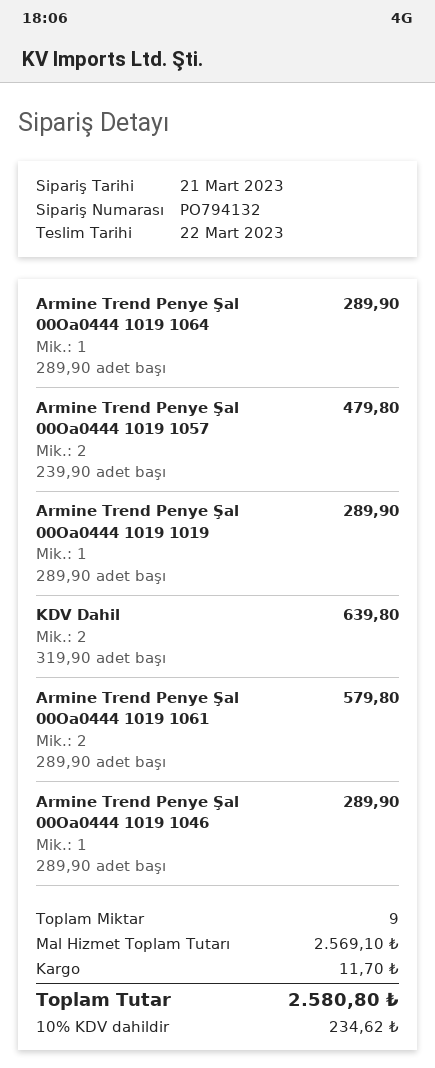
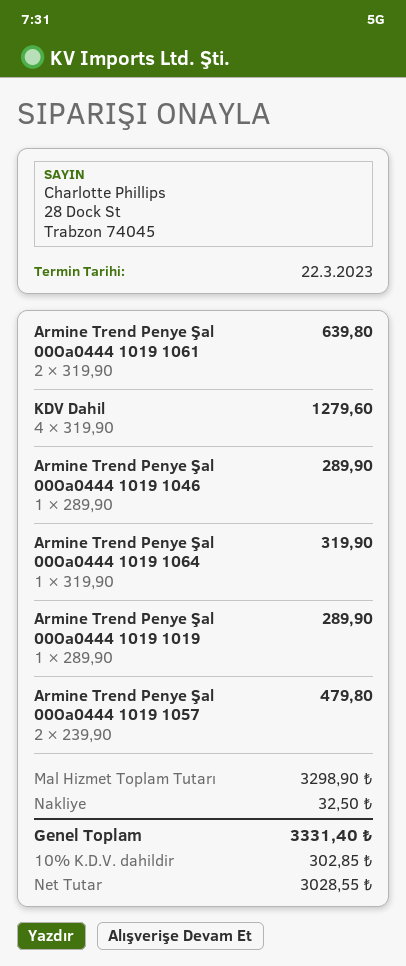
Armine Trend Penye Şal 00Oa0444 1019 1064: 1 x 289.90 = 289.90 -> 1 x 319.90 = 319.90
KDV Dahil: 2 x 319.90 = 639.80 -> 4 x 319.90 = 1279.60
Armine Trend Penye Şal 00Oa0444 1019 1061: 2 x 289.90 = 579.80 -> 2 x 319.90 = 639.80
subtotal: 2569.10 -> 3298.90
shipping: 11.70 -> 32.50
tax: 10% = 234.62 -> 10% = 302.85
total: 2580.80 -> 3331.40

